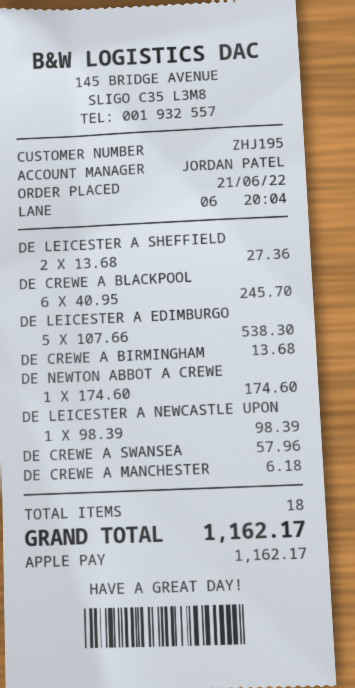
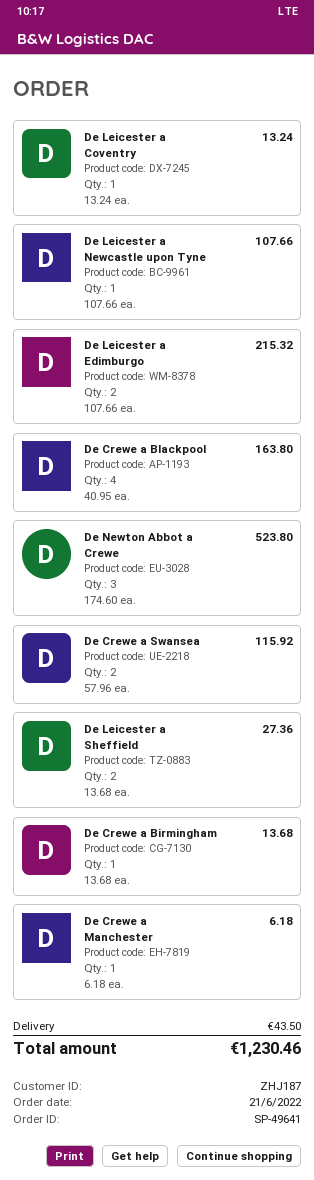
customer number: ZHJ195 -> ZHJ187
DE CREWE A BLACKPOOL: 6 x 40.95 = 245.70 -> 4 x 40.95 = 163.80
DE LEICESTER A EDIMBURGO: 5 x 107.66 = 538.30 -> 2 x 107.66 = 215.32
DE NEWTON ABBOT A CREWE: 1 x 174.60 = 174.60 -> 3 x 174.60 = 523.80
DE LEICESTER A NEWCASTLE UPON: 1 x 98.39 = 98.39 -> 1 x 107.66 = 107.66
DE CREWE A SWANSEA: 1 x 57.96 = 57.96 -> 2 x 57.96 = 115.92
De Leicester a Coventry: none -> 1 x 13.24 = 13.24
shipping: none -> 43.50
total: 1162.17 -> 1230.46

